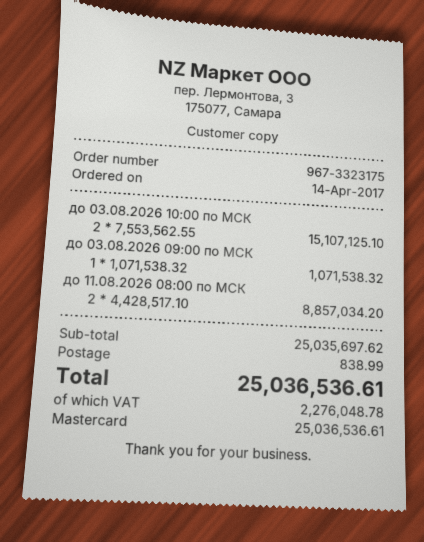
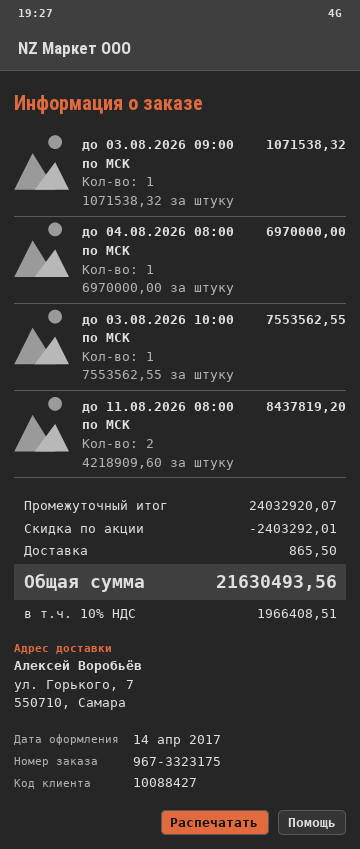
до 03.08.2026 10:00 по МСК: 2 x 7553562.55 = 15107125.10 -> 1 x 7553562.55 = 7553562.55
до 11.08.2026 08:00 по МСК: 2 x 4428517.10 = 8857034.20 -> 2 x 4218909.60 = 8437819.20
до 04.08.2026 08:00 по МСК: none -> 1 x 6970000.00 = 6970000.00
subtotal: 25035697.62 -> 24032920.07
discount: none -> 2403292.01
shipping: 838.99 -> 865.50
tax: 2276048.78 -> 1966408.51
total: 25036536.61 -> 21630493.56

